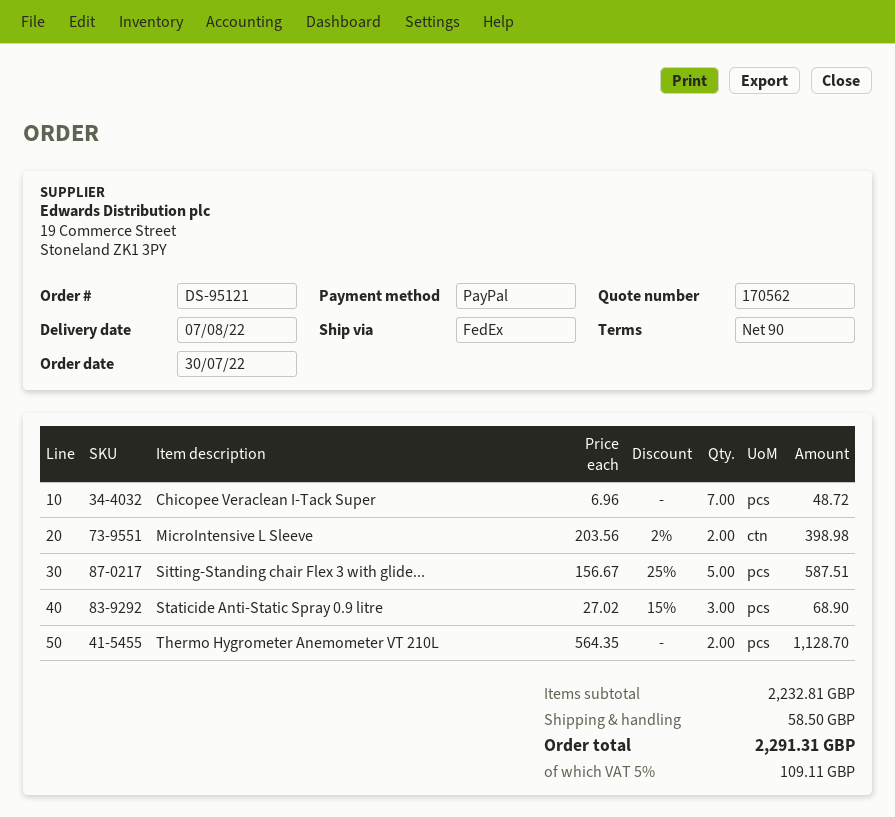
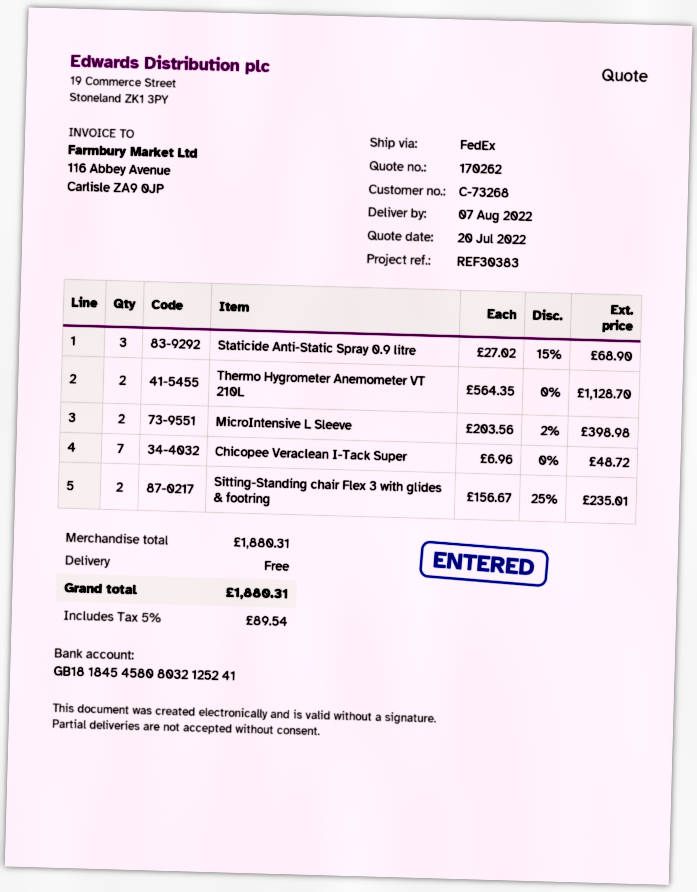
quote number: 170562 -> 170262
Sitting-Standing chair Flex 3 with glide...: 5 x 156.67 - 25% = 587.51 -> 2 x 156.67 - 25% = 235.01
subtotal: 2232.81 -> 1880.31
shipping: 58.50 -> 0.00
tax: 5% = 109.11 -> 5% = 89.54
total: 2291.31 -> 1880.31

